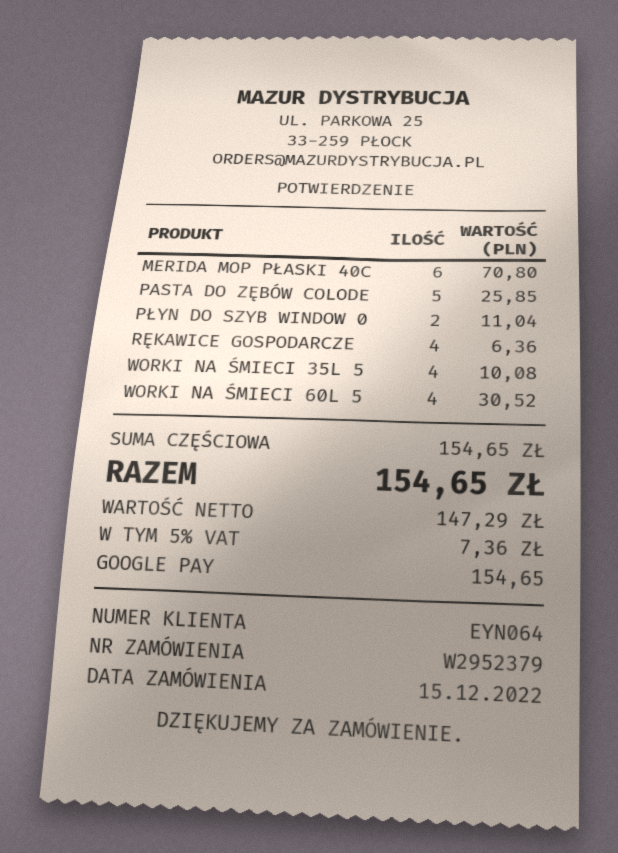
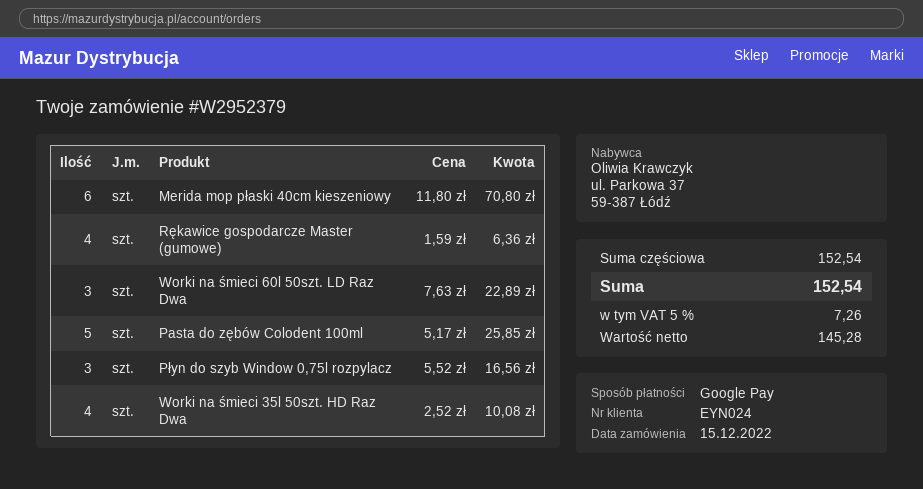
customer number: EYN064 -> EYN024
PŁYN DO SZYB WINDOW 0: 2 for 11.04 -> 3 for 16.56
WORKI NA ŚMIECI 60L 5: 4 for 30.52 -> 3 for 22.89
subtotal: 154.65 -> 152.54
net: 147.29 -> 145.28
tax: 5% = 7.36 -> 5% = 7.26
total: 154.65 -> 152.54

